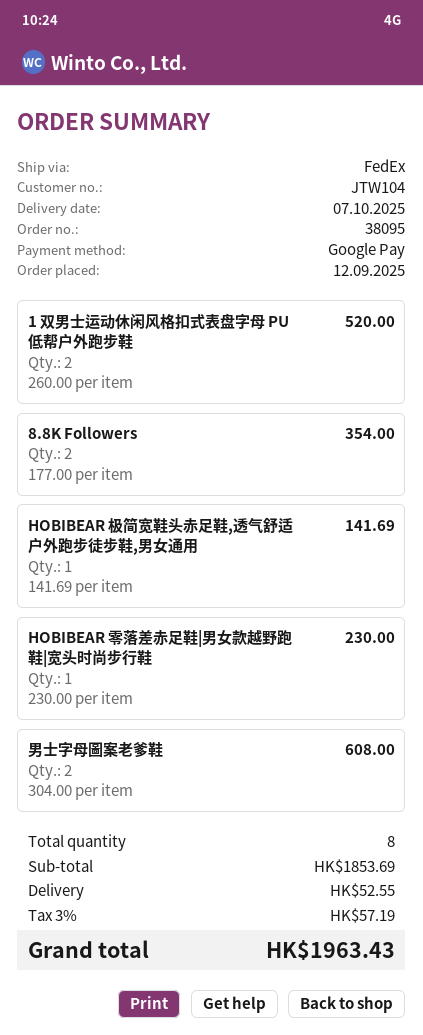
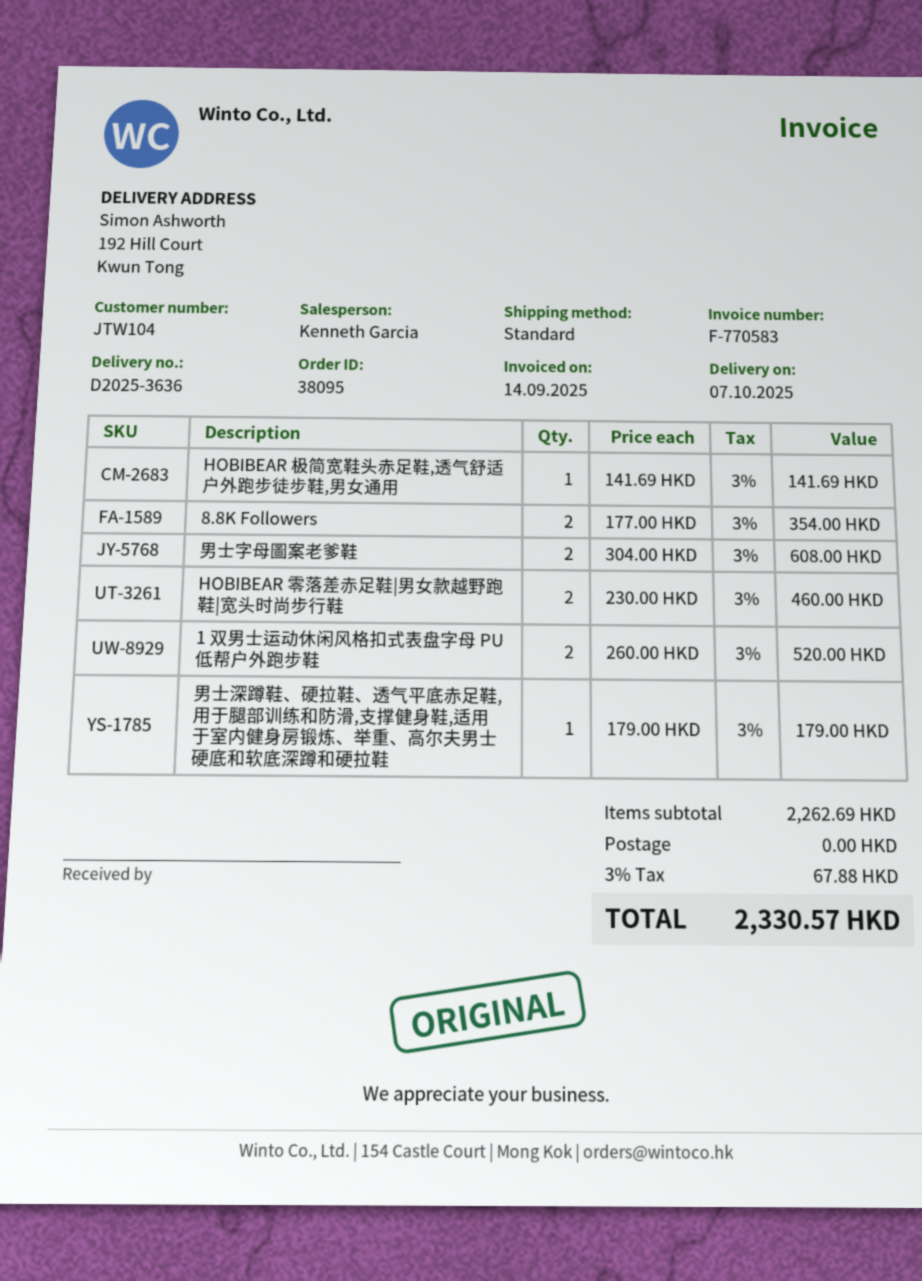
shipping method: FedEx -> standard
HOBIBEAR 零落差赤足鞋|男女款越野跑鞋|宽头时尚步行鞋: 1 x 230.00 = 230.00 -> 2 x 230.00 = 460.00
男士深蹲鞋、硬拉鞋、透气平底赤足鞋,用于腿部训练和防滑,支撑健身鞋,适用于室内健身房锻炼、举重、高尔夫男士硬底和软底深蹲和硬拉鞋: none -> 1 x 179.00 = 179.00
subtotal: 1853.69 -> 2262.69
shipping: 52.55 -> 0.00
tax: 3% = 57.19 -> 3% = 67.88
total: 1963.43 -> 2330.57

